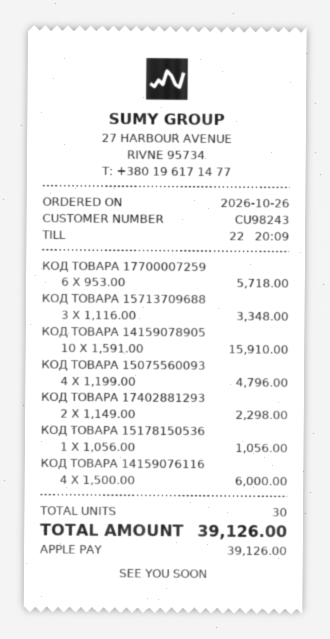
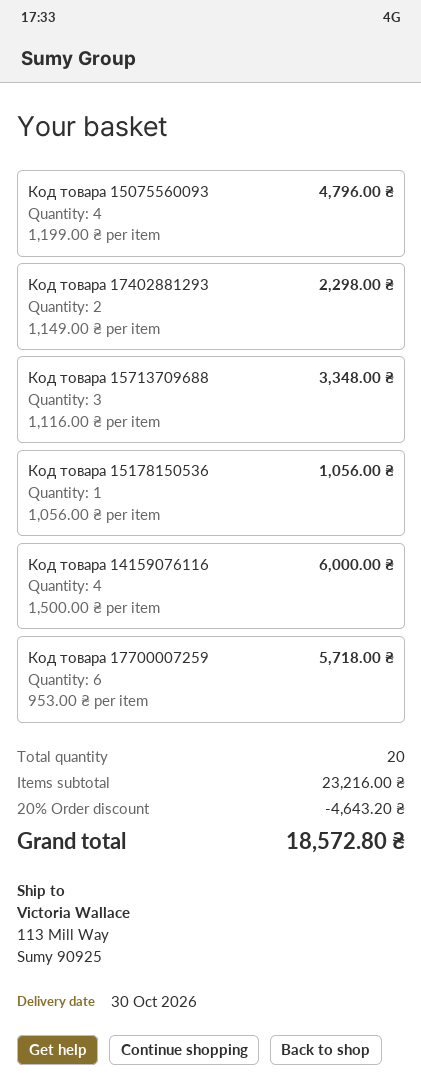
КОД ТОВАРА 14159078905: 10 x 1591.00 = 15910.00 -> none
total quantity: 30 -> 20
discount: none -> 20% = 4643.20
total: 39126.00 -> 18572.80

